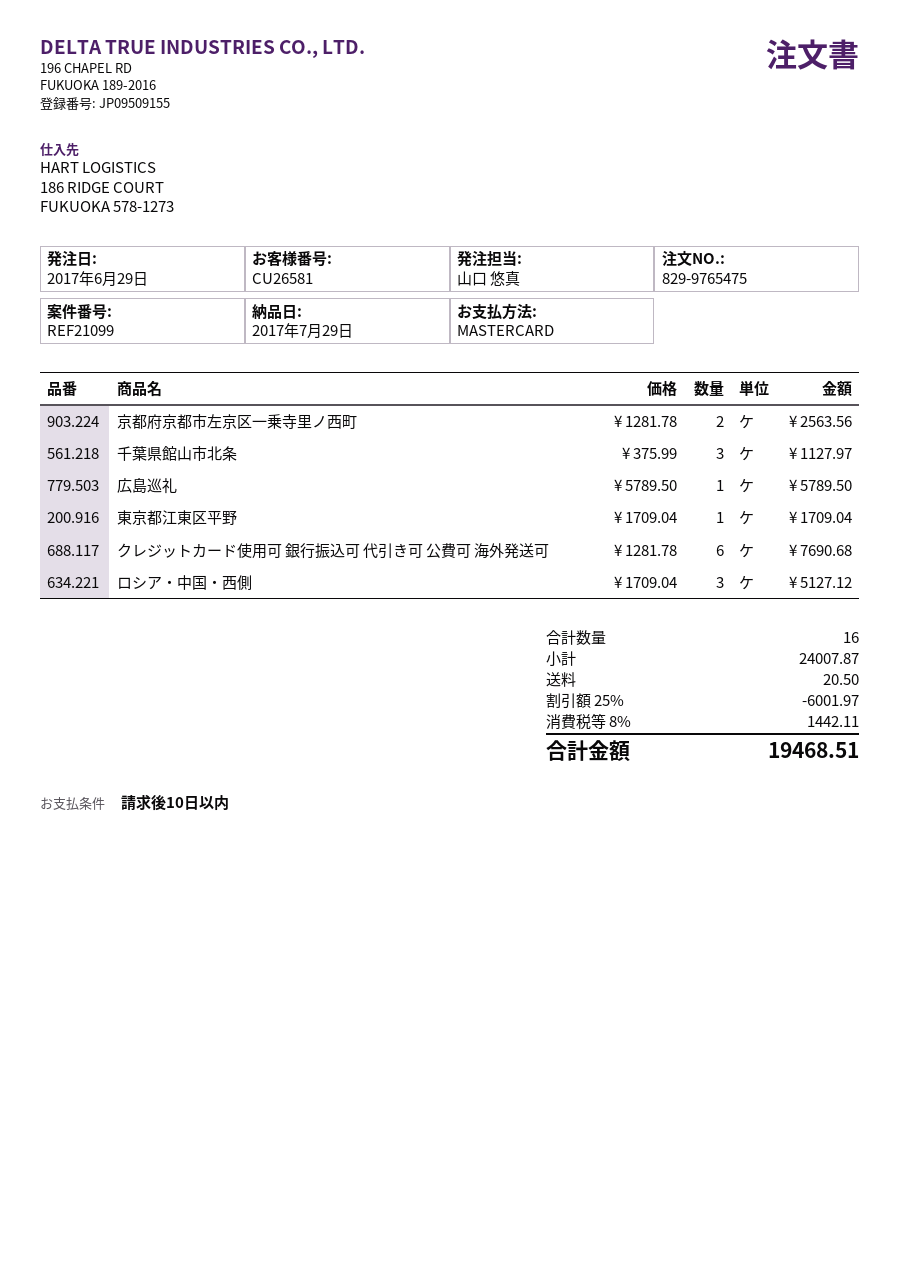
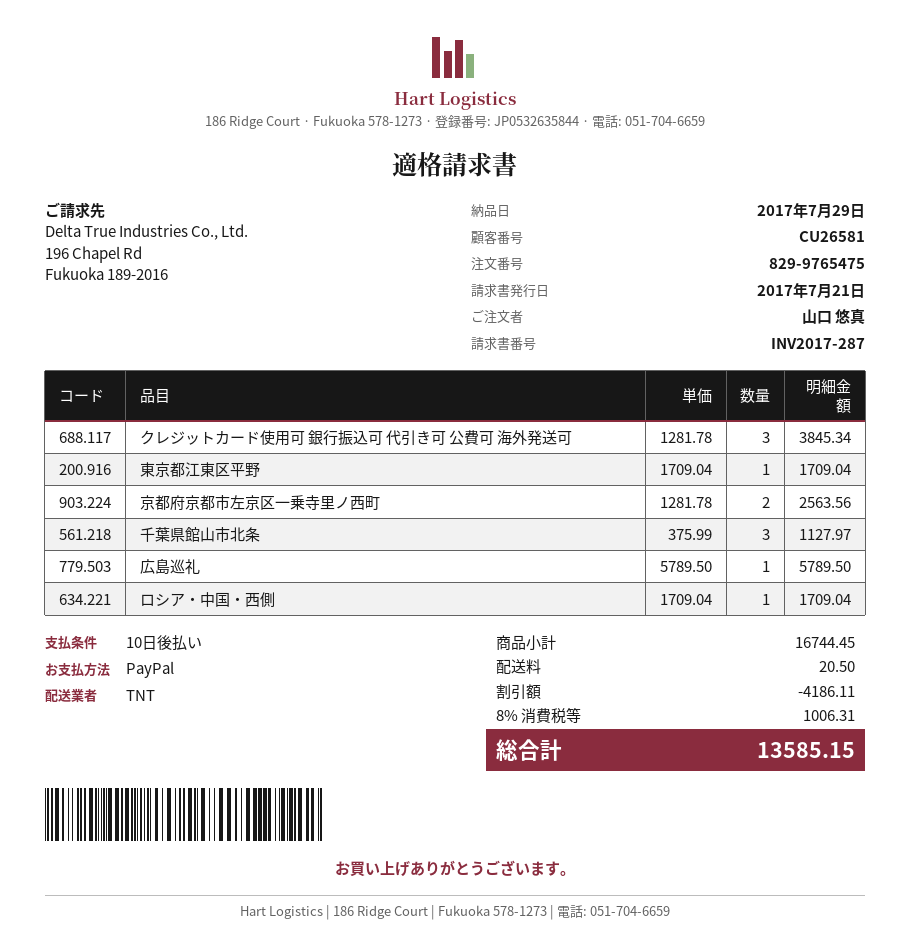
payment method: Mastercard -> PayPal
クレジットカード使用可 銀行振込可 代引き可 公費可 海外発送可: 6 x 1281.78 = 7690.68 -> 3 x 1281.78 = 3845.34
ロシア・中国・西側: 3 x 1709.04 = 5127.12 -> 1 x 1709.04 = 1709.04
subtotal: 24007.87 -> 16744.45
discount: 6001.97 -> 4186.11
tax: 8% = 1442.11 -> 8% = 1006.31
total: 19468.51 -> 13585.15

